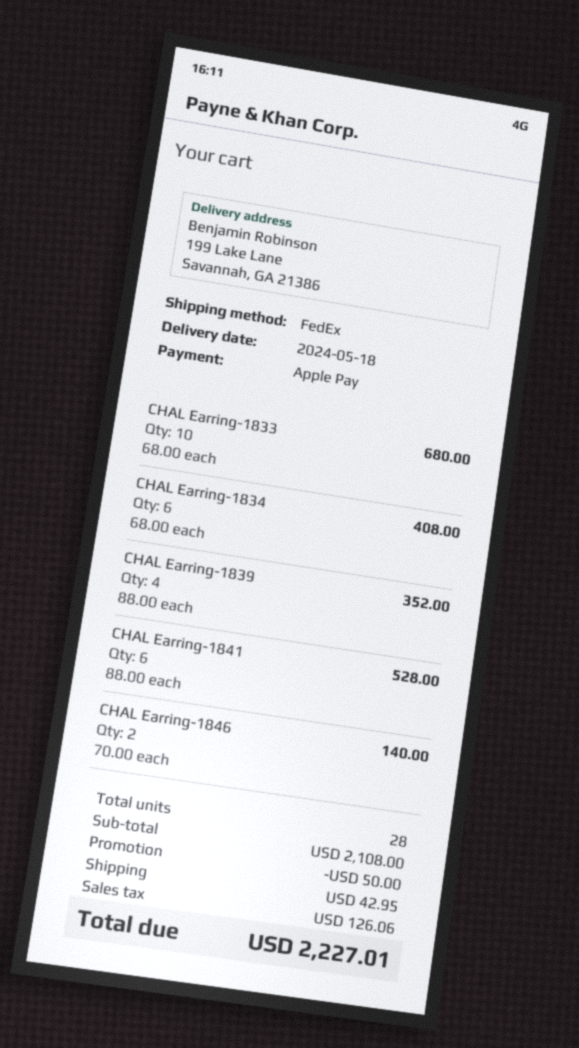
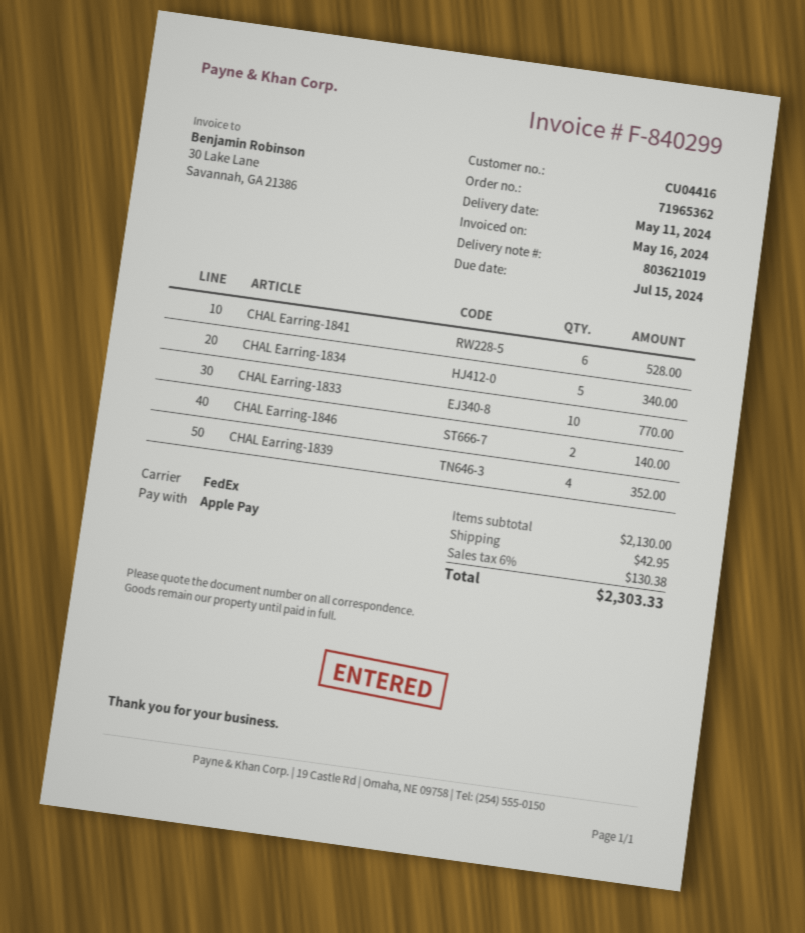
delivery date: 2024-05-18 -> 2024-05-11
CHAL Earring-1833: 10 for 680.00 -> 10 for 770.00
CHAL Earring-1834: 6 for 408.00 -> 5 for 340.00
subtotal: 2108.00 -> 2130.00
discount: 50.00 -> none
tax: 126.06 -> 130.38
total: 2227.01 -> 2303.33

